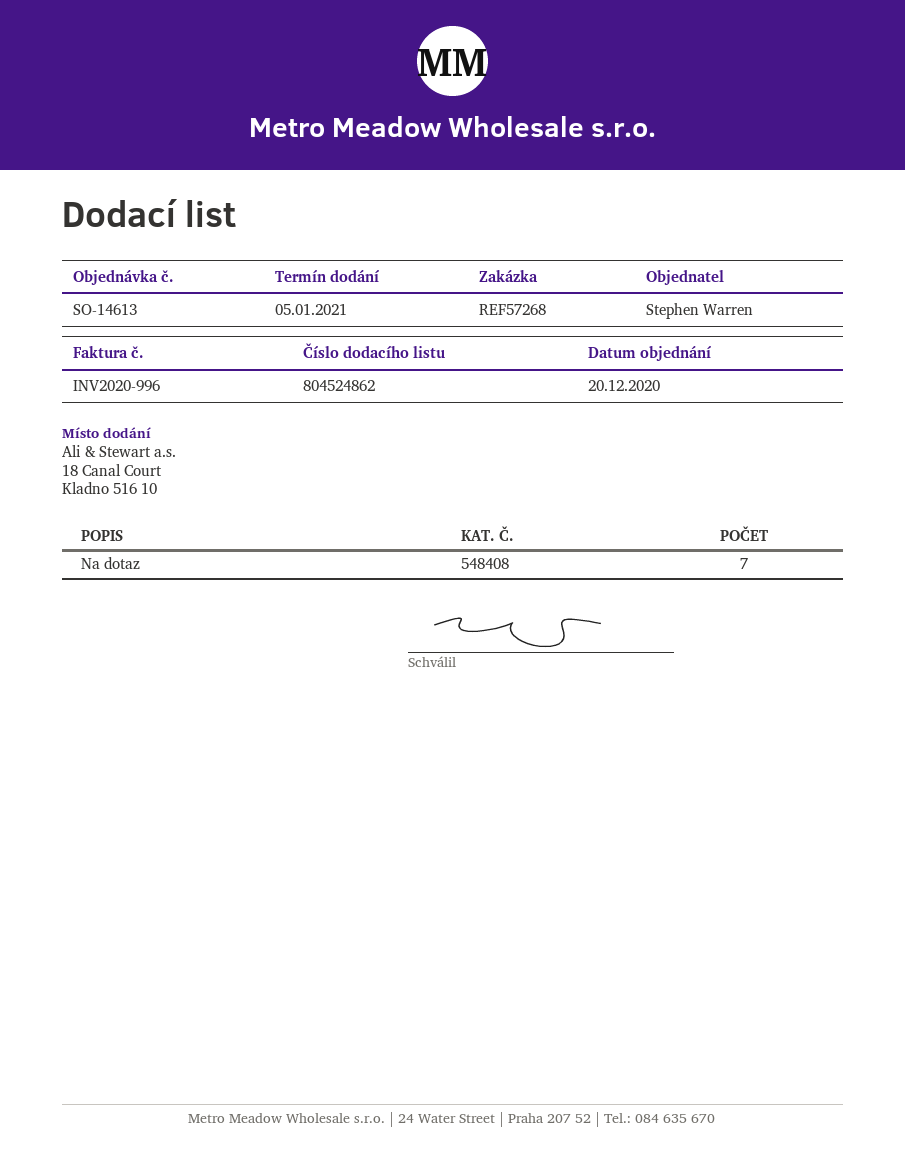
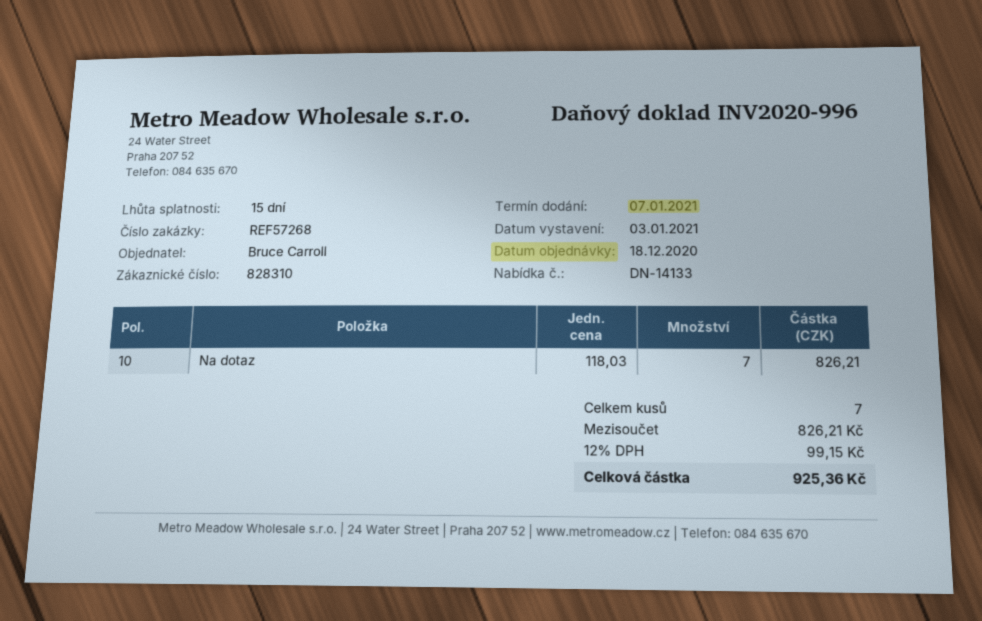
order date: 2020-12-20 -> 2020-12-18
delivery date: 2021-01-05 -> 2021-01-07
ordered by: Stephen Warren -> Bruce Carroll

